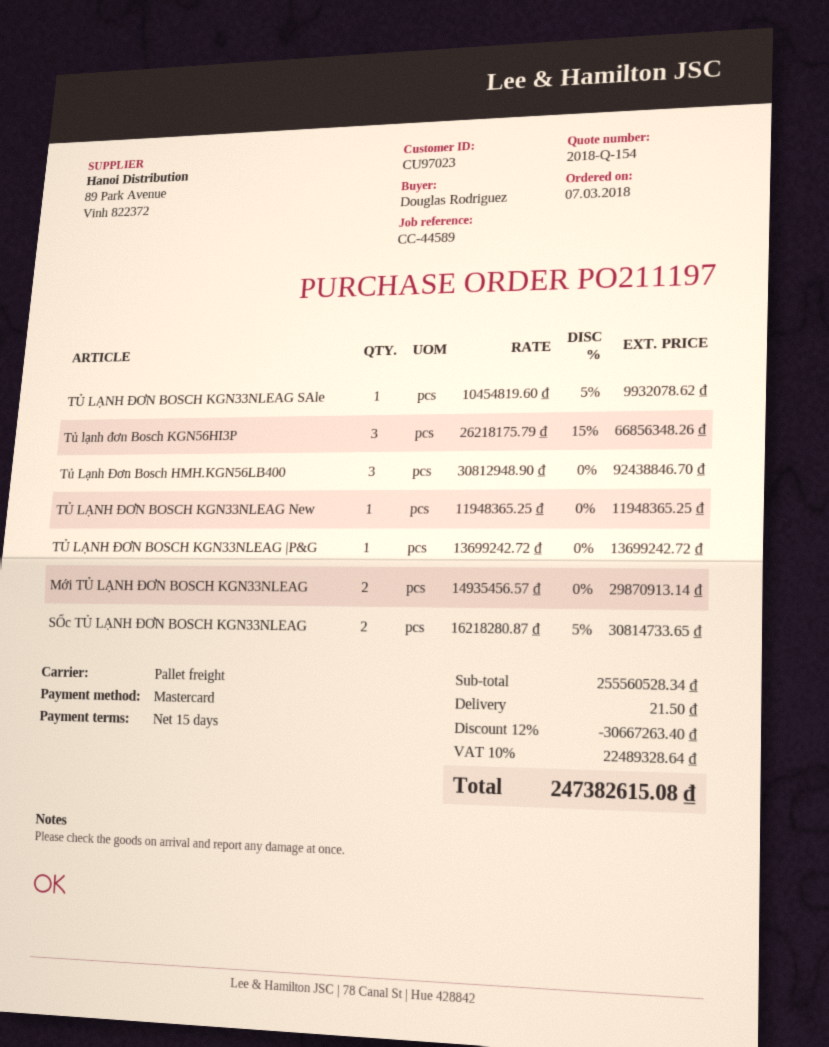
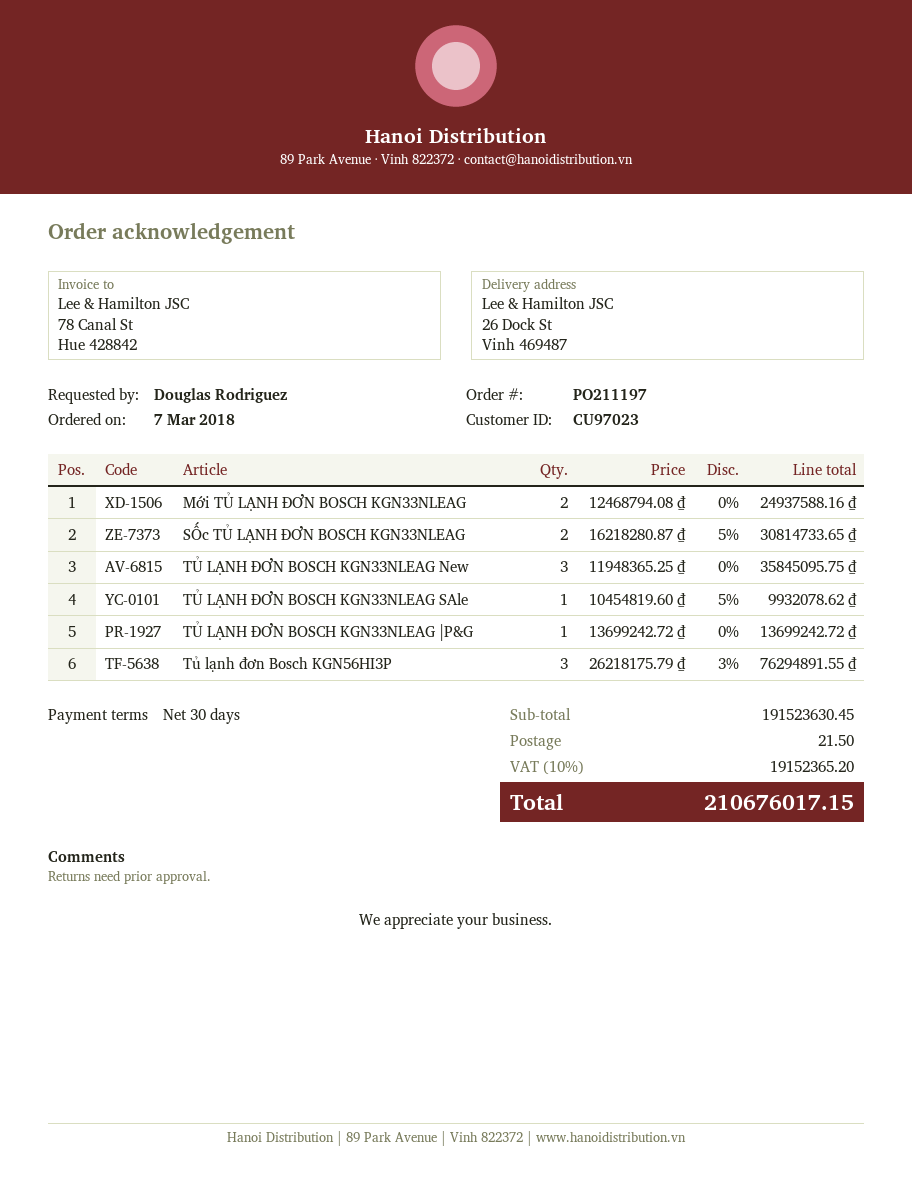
payment terms: 15 days -> 30 days
Tủ lạnh đơn Bosch KGN56HI3P: 3 x 26218175.79 - 15% = 66856348.26 -> 3 x 26218175.79 - 3% = 76294891.55
Tủ Lạnh Đơn Bosch HMH.KGN56LB400: 3 x 30812948.90 = 92438846.70 -> none
TỦ LẠNH ĐƠN BOSCH KGN33NLEAG New: 1 x 11948365.25 = 11948365.25 -> 3 x 11948365.25 = 35845095.75
Mới TỦ LẠNH ĐƠN BOSCH KGN33NLEAG: 2 x 14935456.57 = 29870913.14 -> 2 x 12468794.08 = 24937588.16
subtotal: 255560528.34 -> 191523630.45
discount: 12% = 30667263.40 -> none
tax: 10% = 22489328.64 -> 10% = 19152365.20
total: 247382615.08 -> 210676017.15

